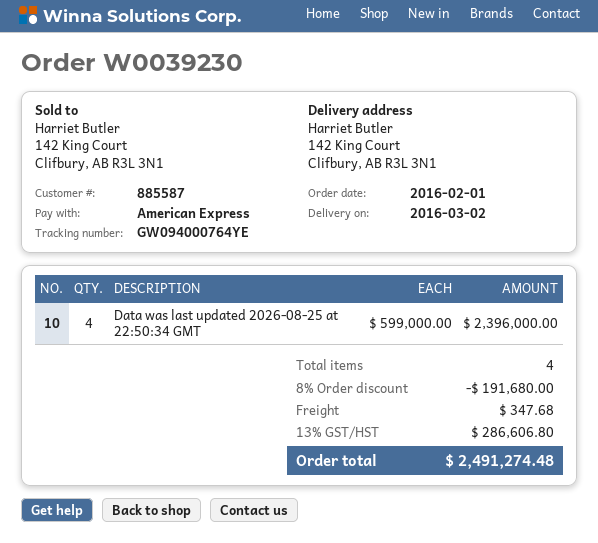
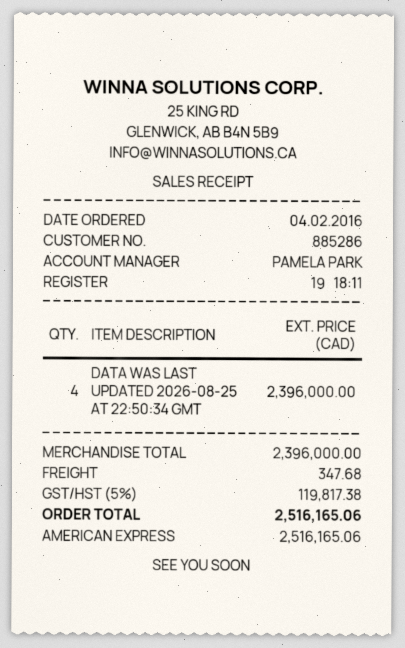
order date: 2016-02-01 -> 2016-02-04
customer number: 885587 -> 885286
discount: 8% = 191680.00 -> none
tax: 13% = 286606.80 -> 5% = 119817.38
total: 2491274.48 -> 2516165.06

